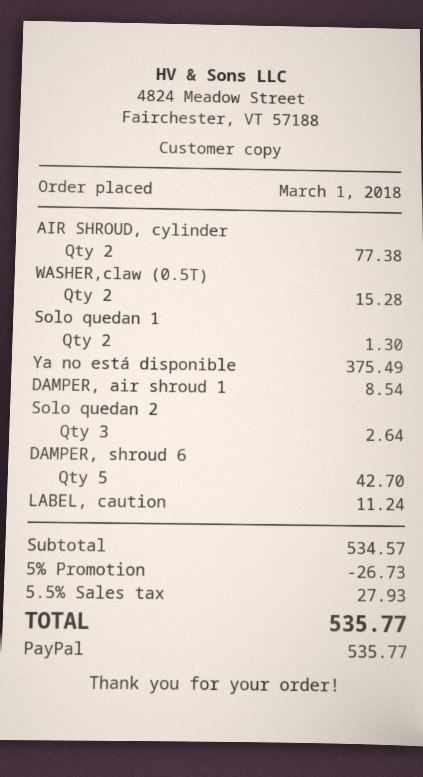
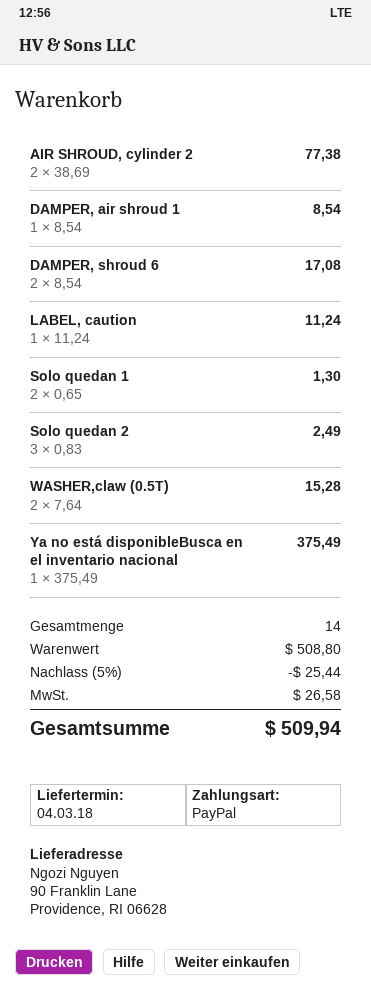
Solo quedan 2: 3 for 2.64 -> 3 for 2.49
DAMPER, shroud 6: 5 for 42.70 -> 2 for 17.08
subtotal: 534.57 -> 508.80
discount: 5% = 26.73 -> 5% = 25.44
tax: 27.93 -> 26.58
total: 535.77 -> 509.94

